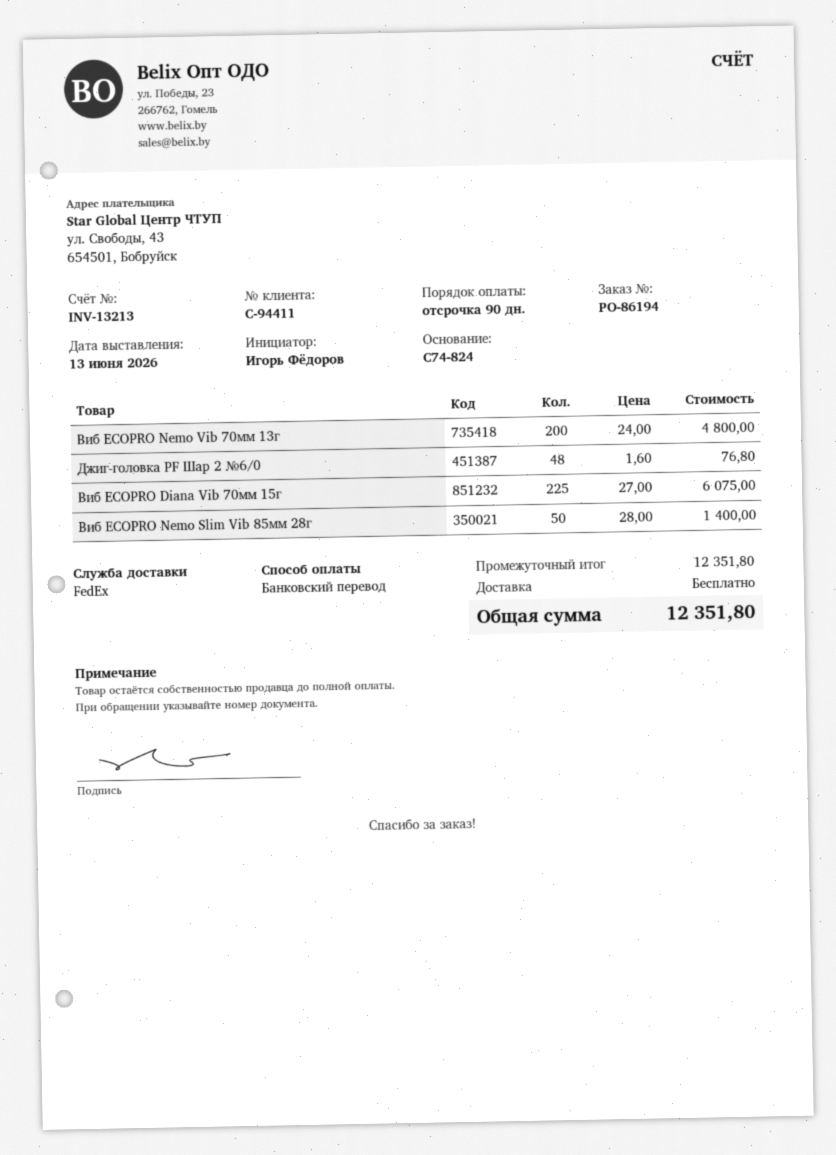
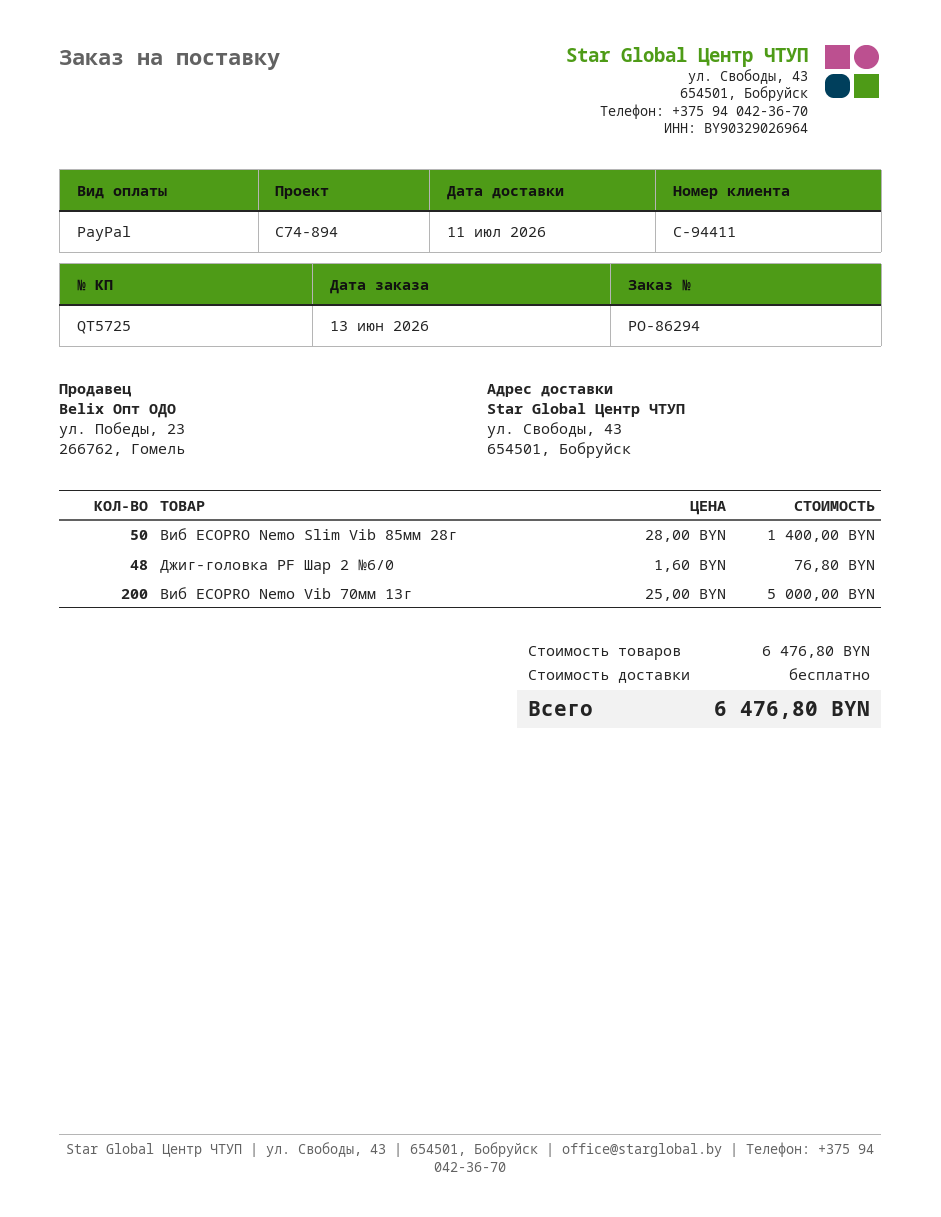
order number: PO-86194 -> PO-86294
reference: C74-824 -> C74-894
payment method: bank transfer -> PayPal
Виб ECOPRO Nemo Vib 70мм 13г: 200 x 24.00 = 4800.00 -> 200 x 25.00 = 5000.00
Виб ECOPRO Diana Vib 70мм 15г: 225 x 27.00 = 6075.00 -> none
subtotal: 12351.80 -> 6476.80
total: 12351.80 -> 6476.80

